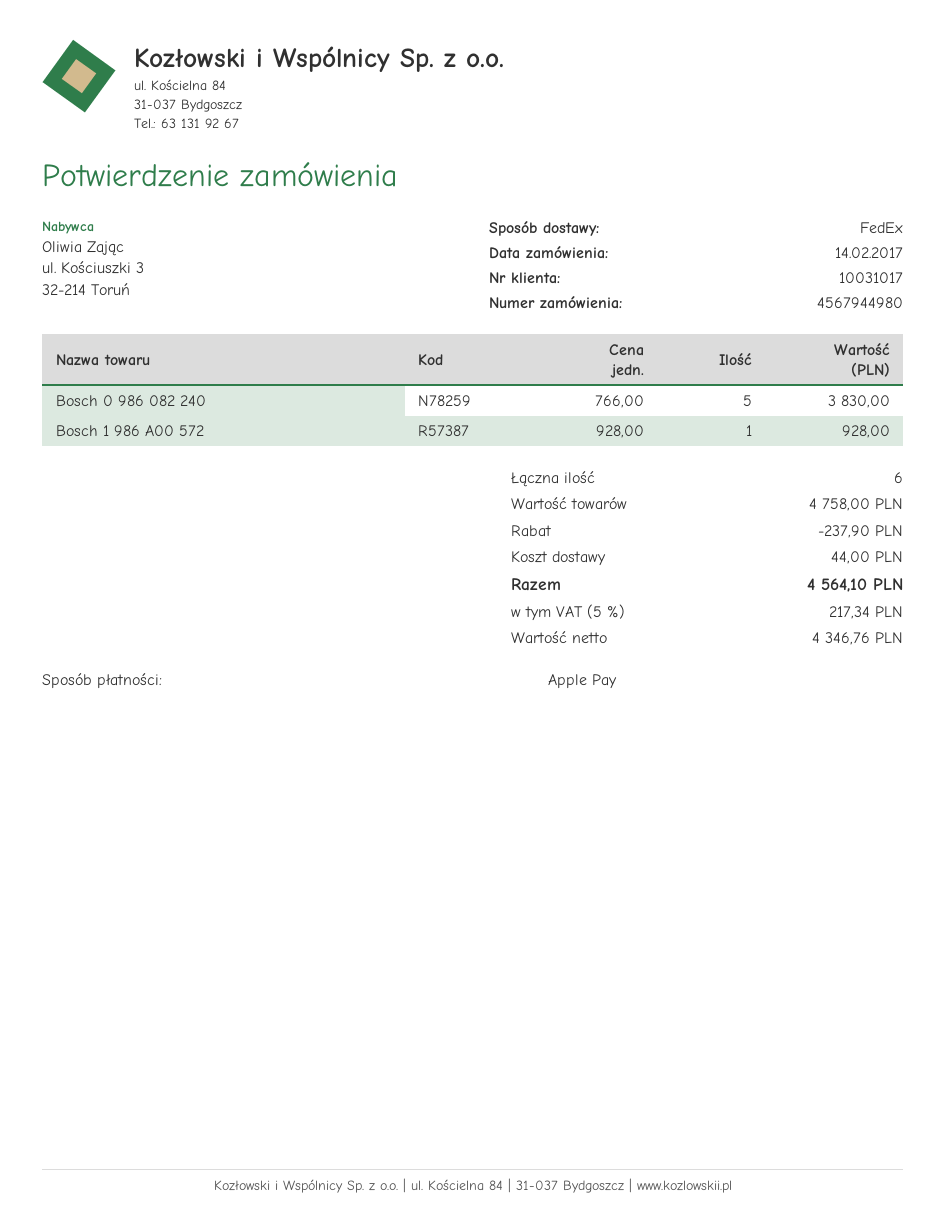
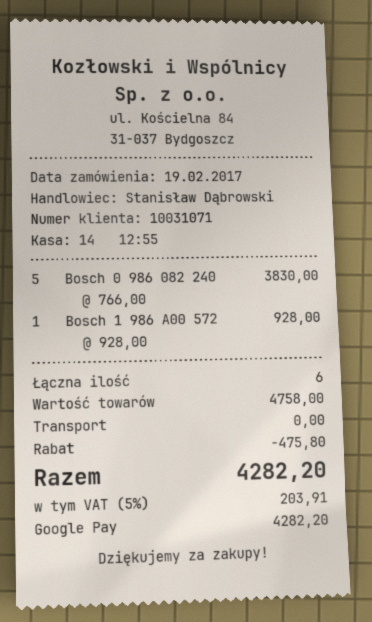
order date: 2017-02-14 -> 2017-02-19
customer number: 10031017 -> 10031071
payment method: Apple Pay -> Google Pay
discount: 237.90 -> 475.80
shipping: 44.00 -> 0.00
tax: 5% = 217.34 -> 5% = 203.91
total: 4564.10 -> 4282.20

